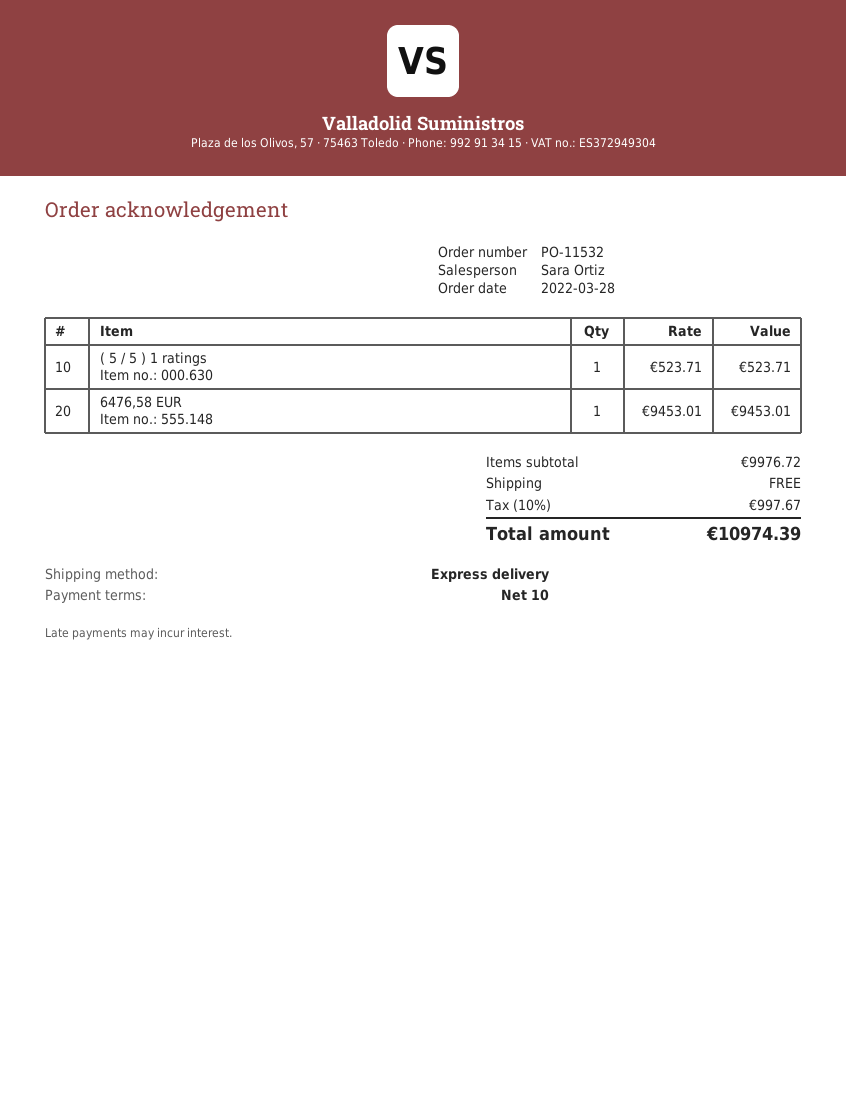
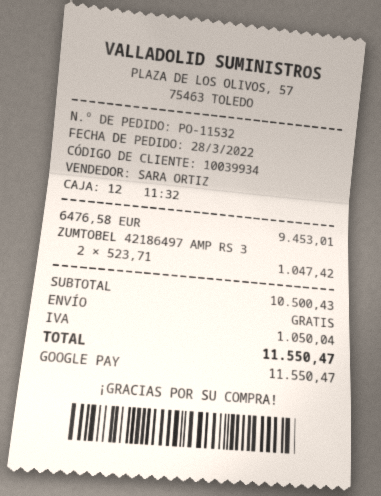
( 5 / 5 ) 1 ratings: 1 x 523.71 = 523.71 -> none
ZUMTOBEL 42186497 AMP RS 3: none -> 2 x 523.71 = 1047.42
subtotal: 9976.72 -> 10500.43
tax: 997.67 -> 1050.04
total: 10974.39 -> 11550.47

